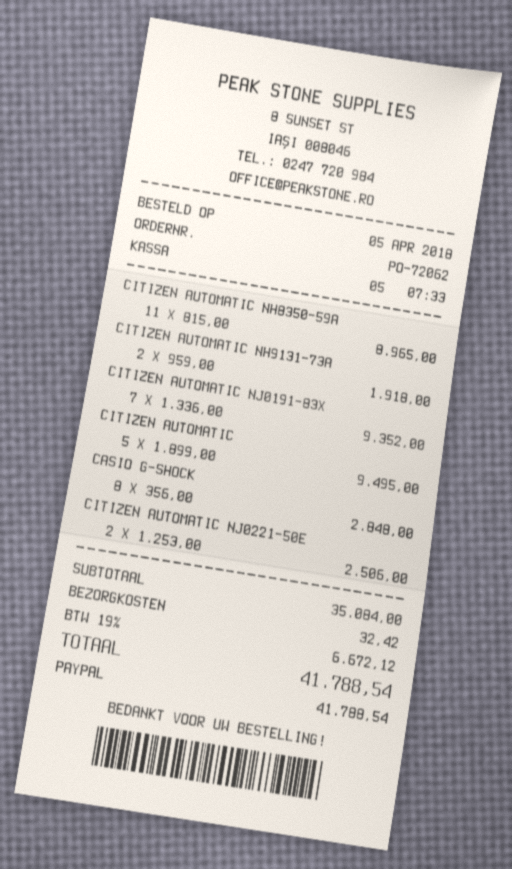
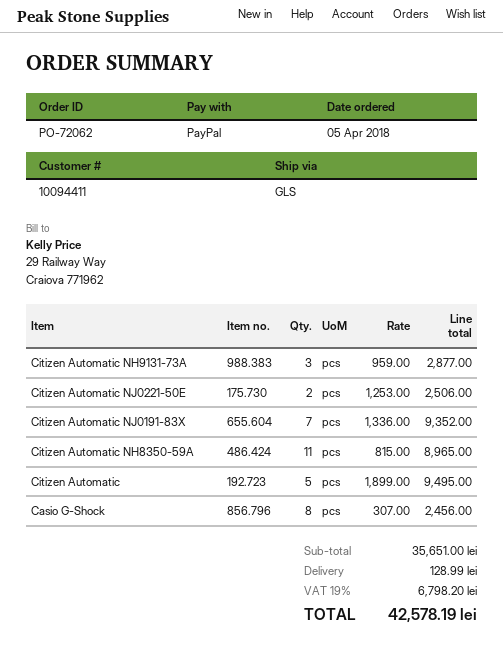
CITIZEN AUTOMATIC NH9131-73A: 2 x 959.00 = 1918.00 -> 3 x 959.00 = 2877.00
CASIO G-SHOCK: 8 x 356.00 = 2848.00 -> 8 x 307.00 = 2456.00
subtotal: 35084.00 -> 35651.00
shipping: 32.42 -> 128.99
tax: 19% = 6672.12 -> 19% = 6798.20
total: 41788.54 -> 42578.19

